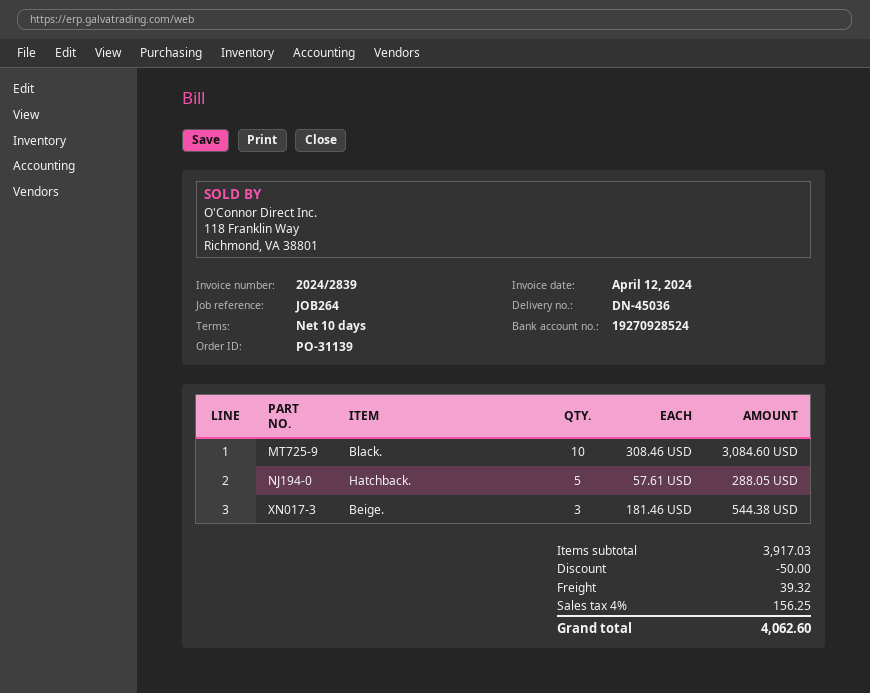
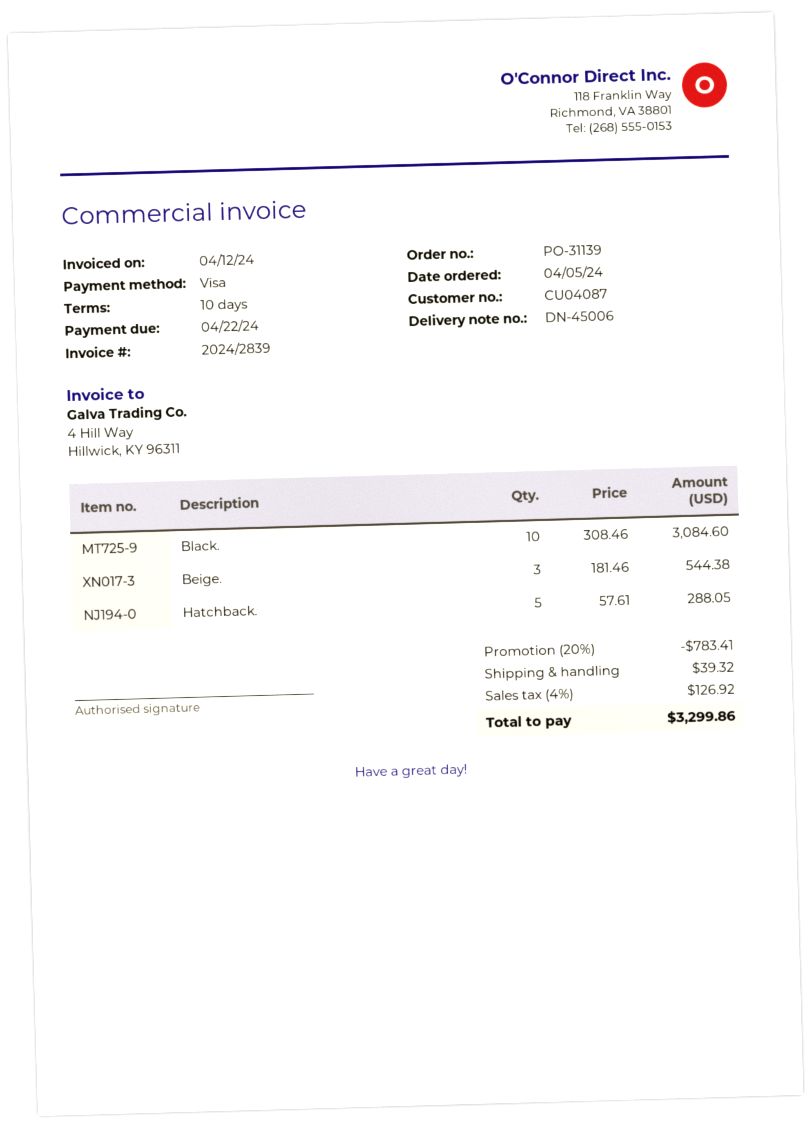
delivery note number: DN-45036 -> DN-45006
discount: 50.00 -> 783.41
tax: 4% = 156.25 -> 4% = 126.92
total: 4062.60 -> 3299.86

